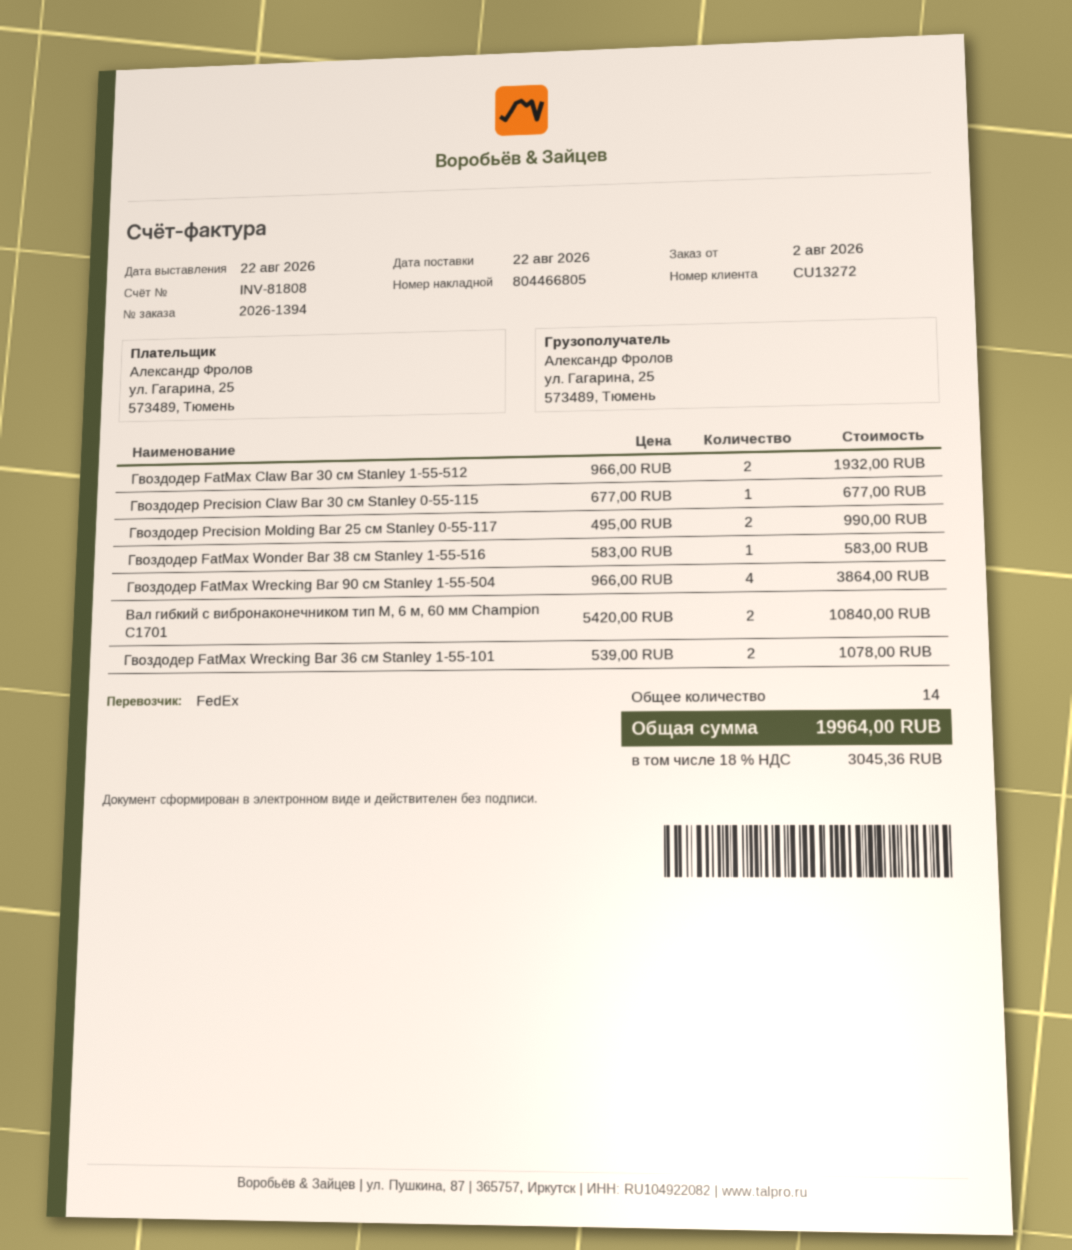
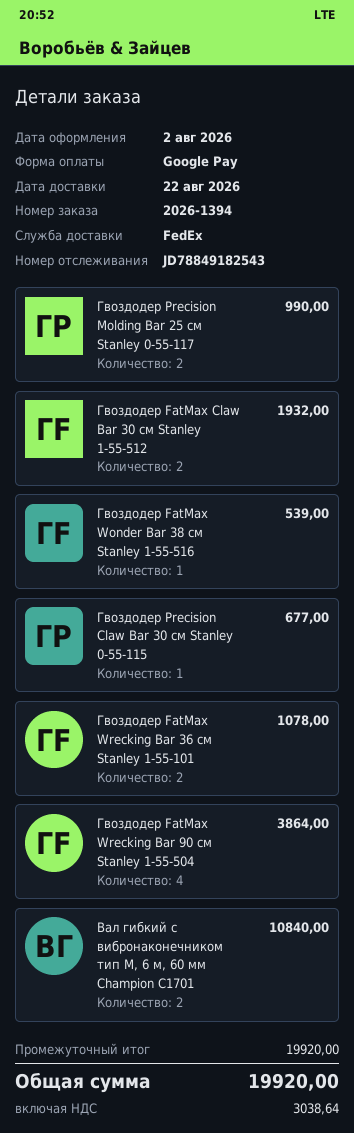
Гвоздодер FatMax Wonder Bar 38 см Stanley 1-55-516: 1 for 583.00 -> 1 for 539.00
tax: 3045.36 -> 3038.64
total: 19964.00 -> 19920.00

